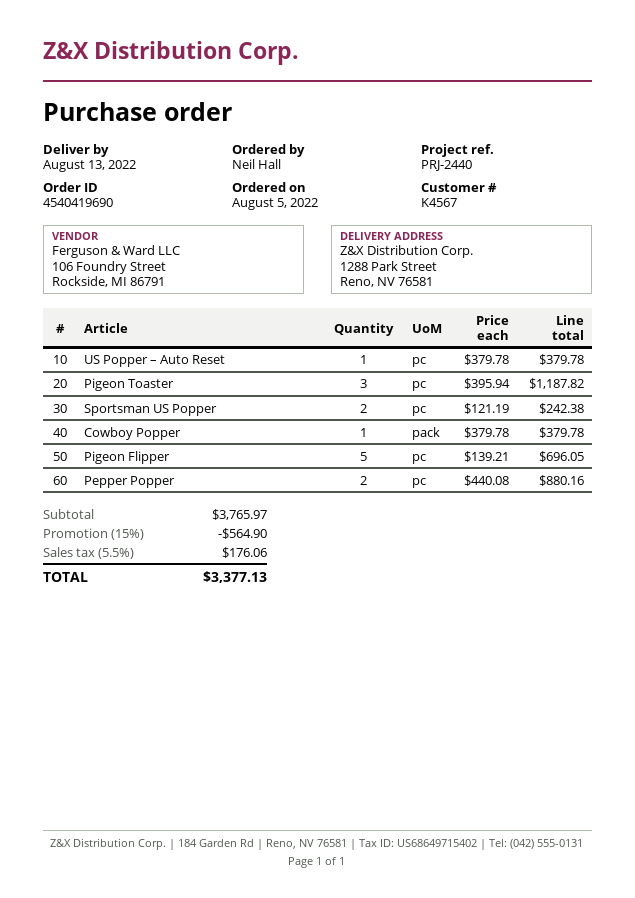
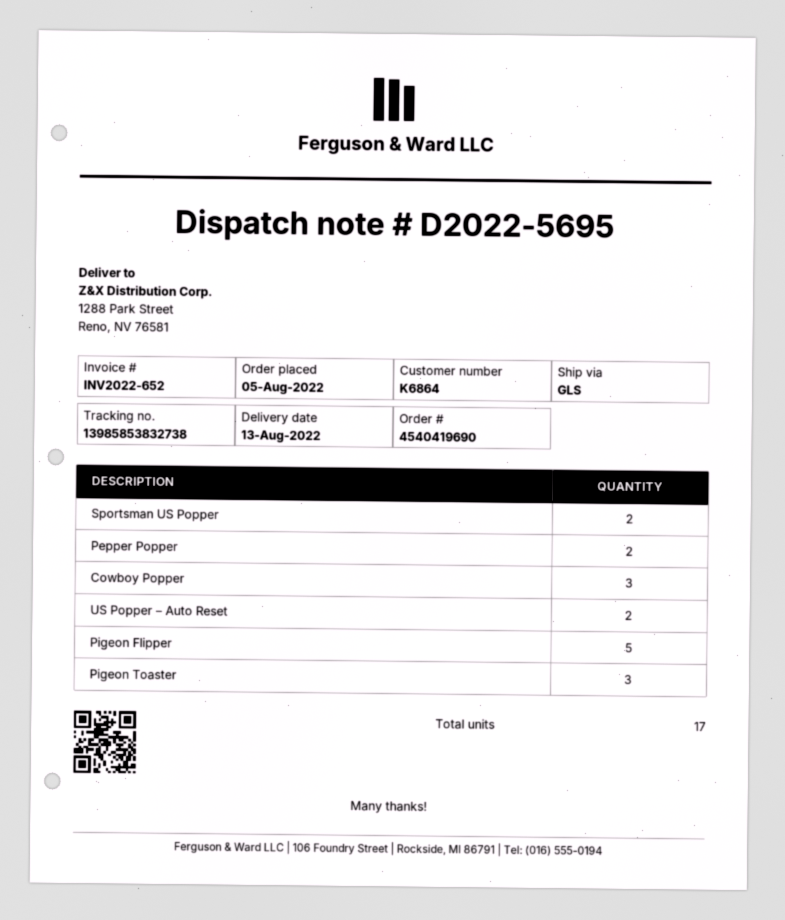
customer number: K4567 -> K6864
US Popper – Auto Reset: 1 -> 2
Cowboy Popper: 1 -> 3

